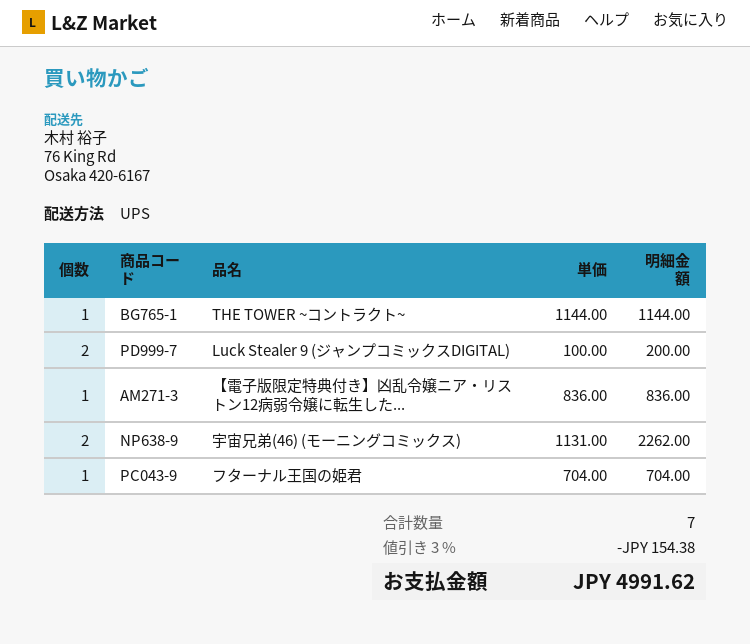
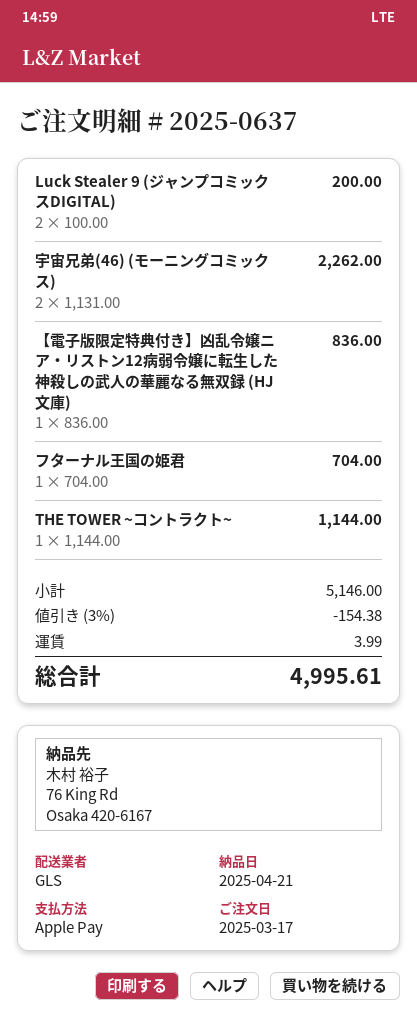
shipping method: UPS -> GLS
shipping: none -> 3.99
total: 4991.62 -> 4995.61

